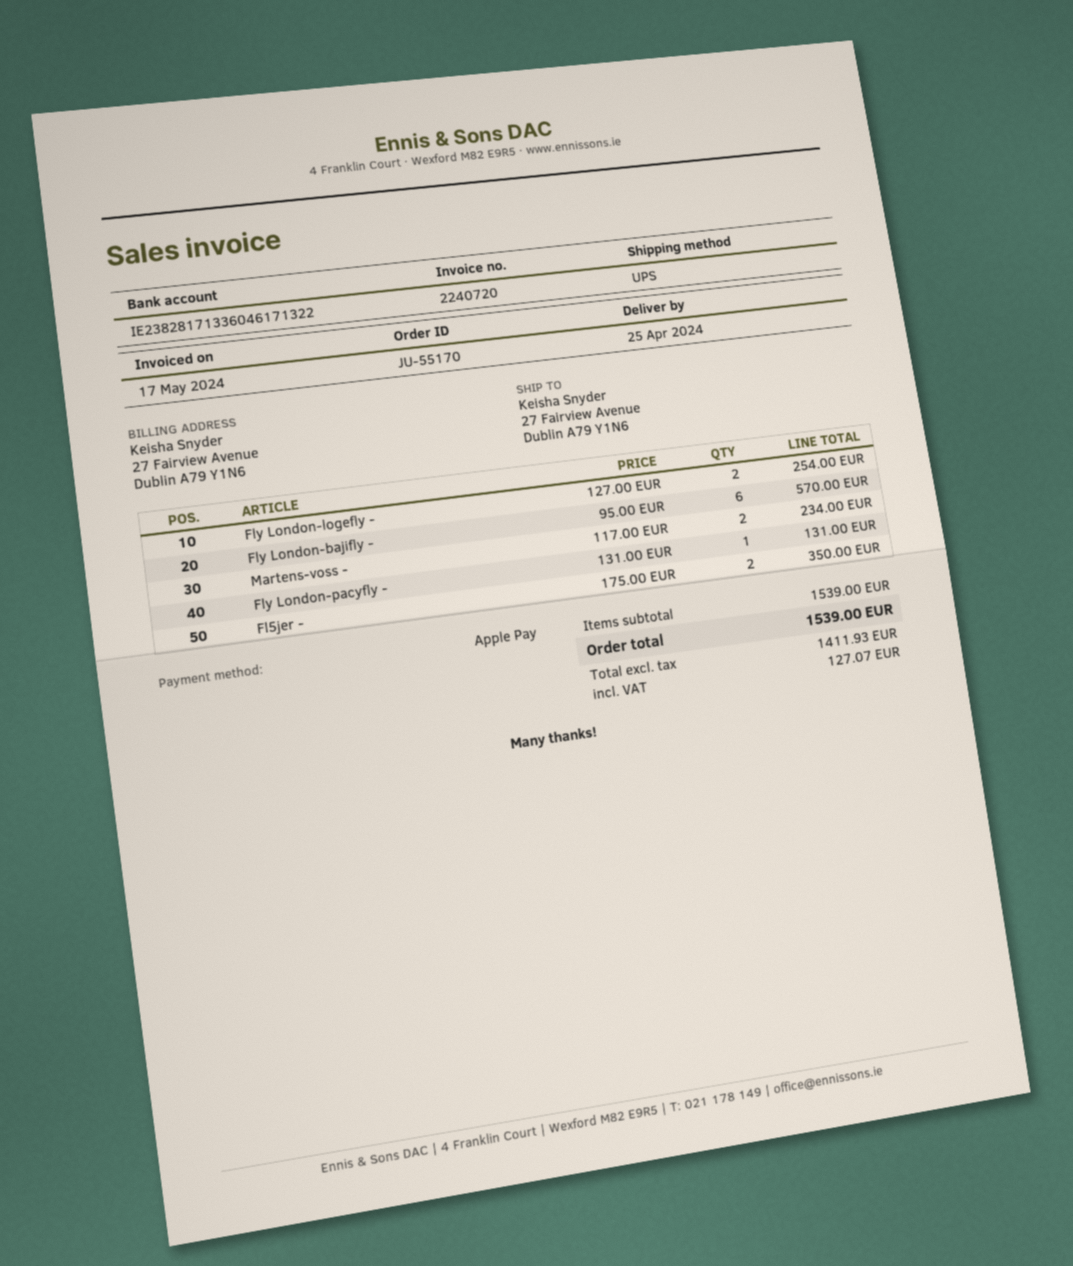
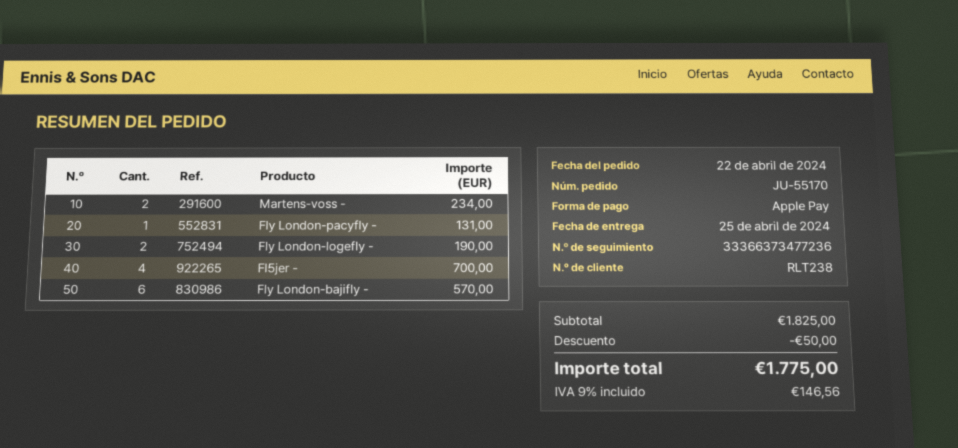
Fly London-logefly -: 2 for 254.00 -> 2 for 190.00
Fl5jer -: 2 for 350.00 -> 4 for 700.00
subtotal: 1539.00 -> 1825.00
discount: none -> 50.00
tax: 127.07 -> 146.56
total: 1539.00 -> 1775.00

